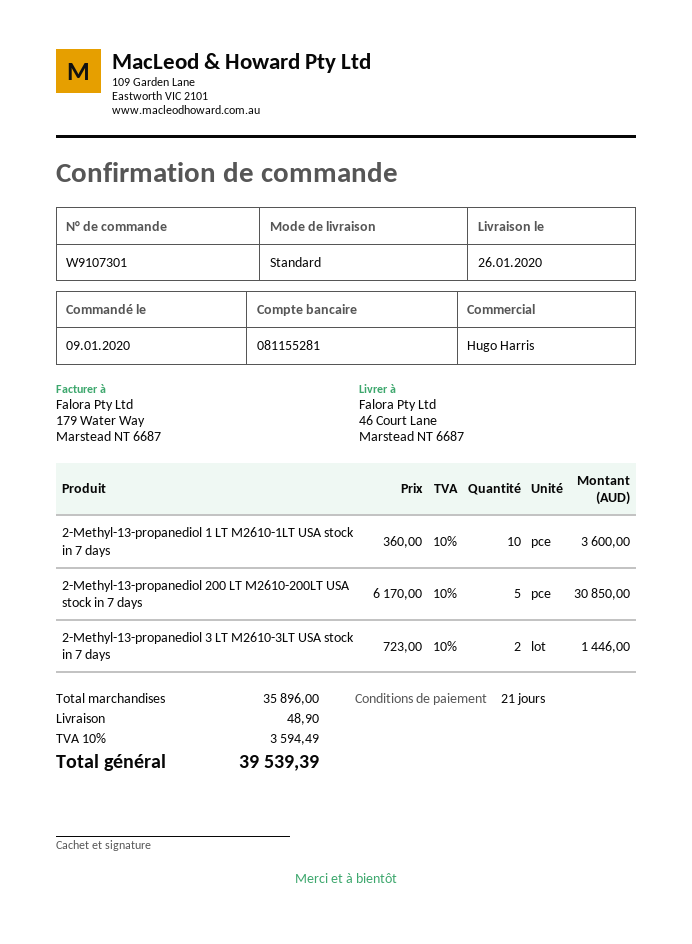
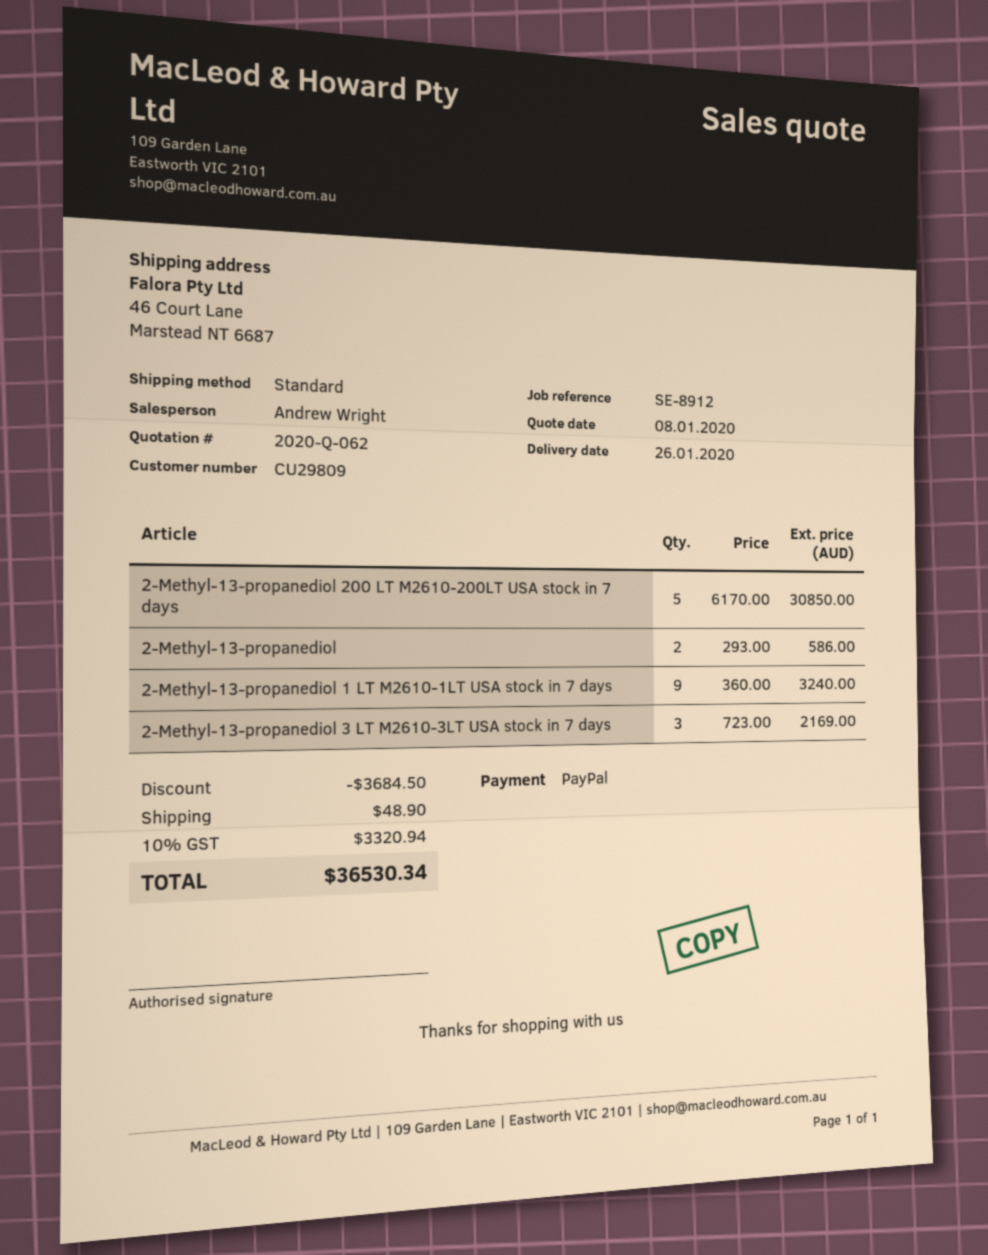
sales rep: Hugo Harris -> Andrew Wright
2-Methyl-13-propanediol 1 LT M2610-1LT USA stock in 7 days: 10 x 360.00 = 3600.00 -> 9 x 360.00 = 3240.00
2-Methyl-13-propanediol 3 LT M2610-3LT USA stock in 7 days: 2 x 723.00 = 1446.00 -> 3 x 723.00 = 2169.00
2-Methyl-13-propanediol: none -> 2 x 293.00 = 586.00
discount: none -> 3684.50
tax: 10% = 3594.49 -> 10% = 3320.94
total: 39539.39 -> 36530.34

